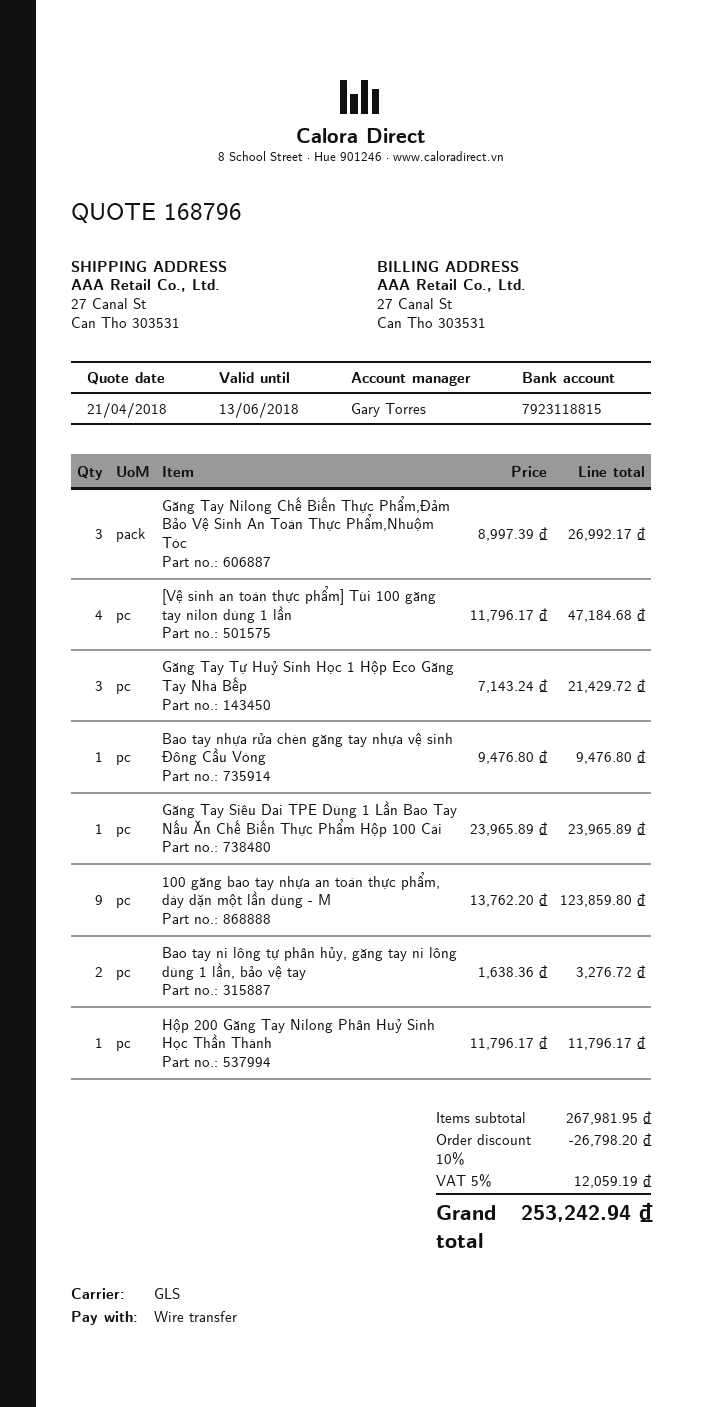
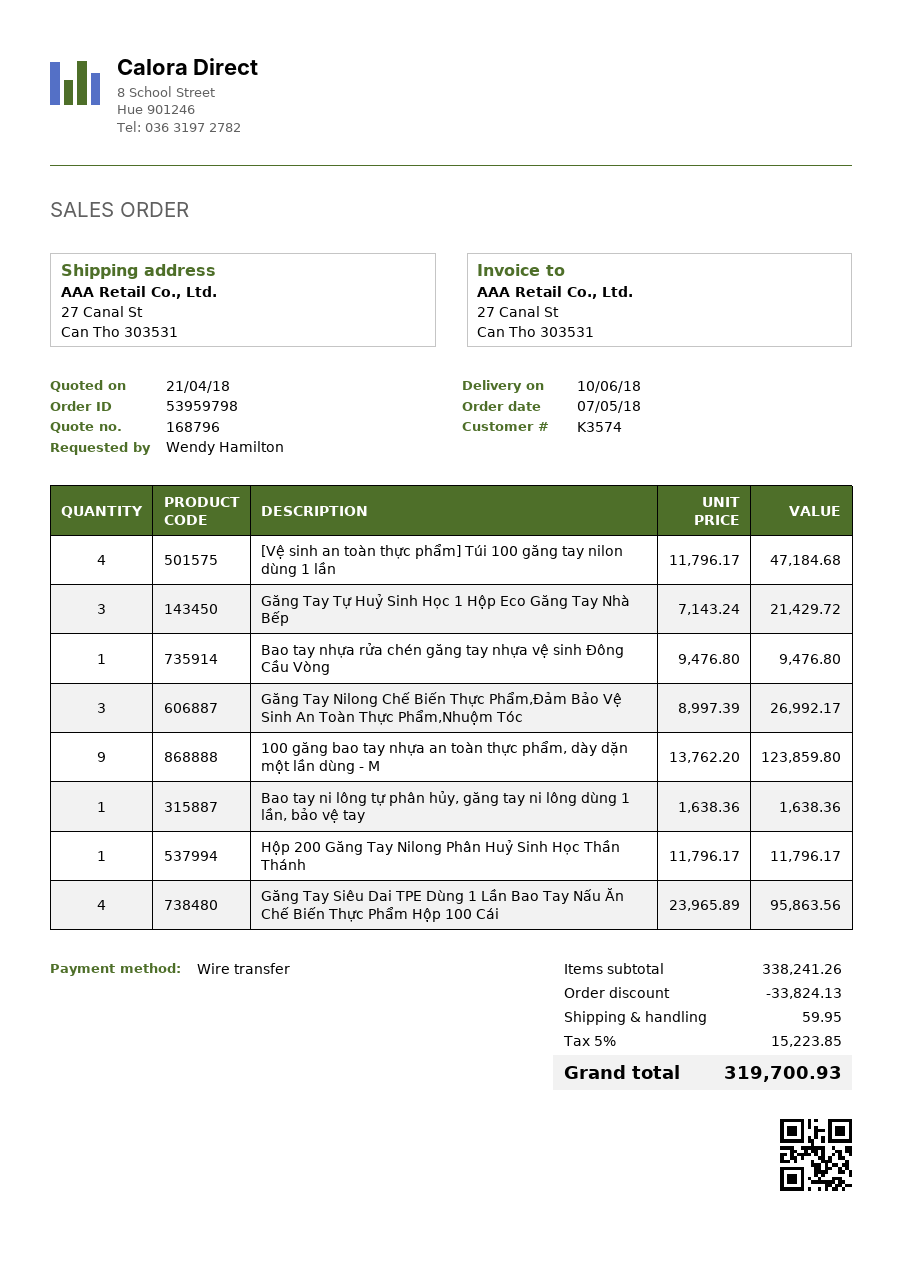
Găng Tay Siêu Dai TPE Dùng 1 Lần Bao Tay Nấu Ăn Chế Biến Thực Phẩm Hộp 100 Cái: 1 x 23965.89 = 23965.89 -> 4 x 23965.89 = 95863.56
Bao tay ni lông tự phân hủy, găng tay ni lông dùng 1 lần, bảo vệ tay: 2 x 1638.36 = 3276.72 -> 1 x 1638.36 = 1638.36
subtotal: 267981.95 -> 338241.26
discount: 26798.20 -> 33824.13
shipping: none -> 59.95
tax: 5% = 12059.19 -> 5% = 15223.85
total: 253242.94 -> 319700.93

